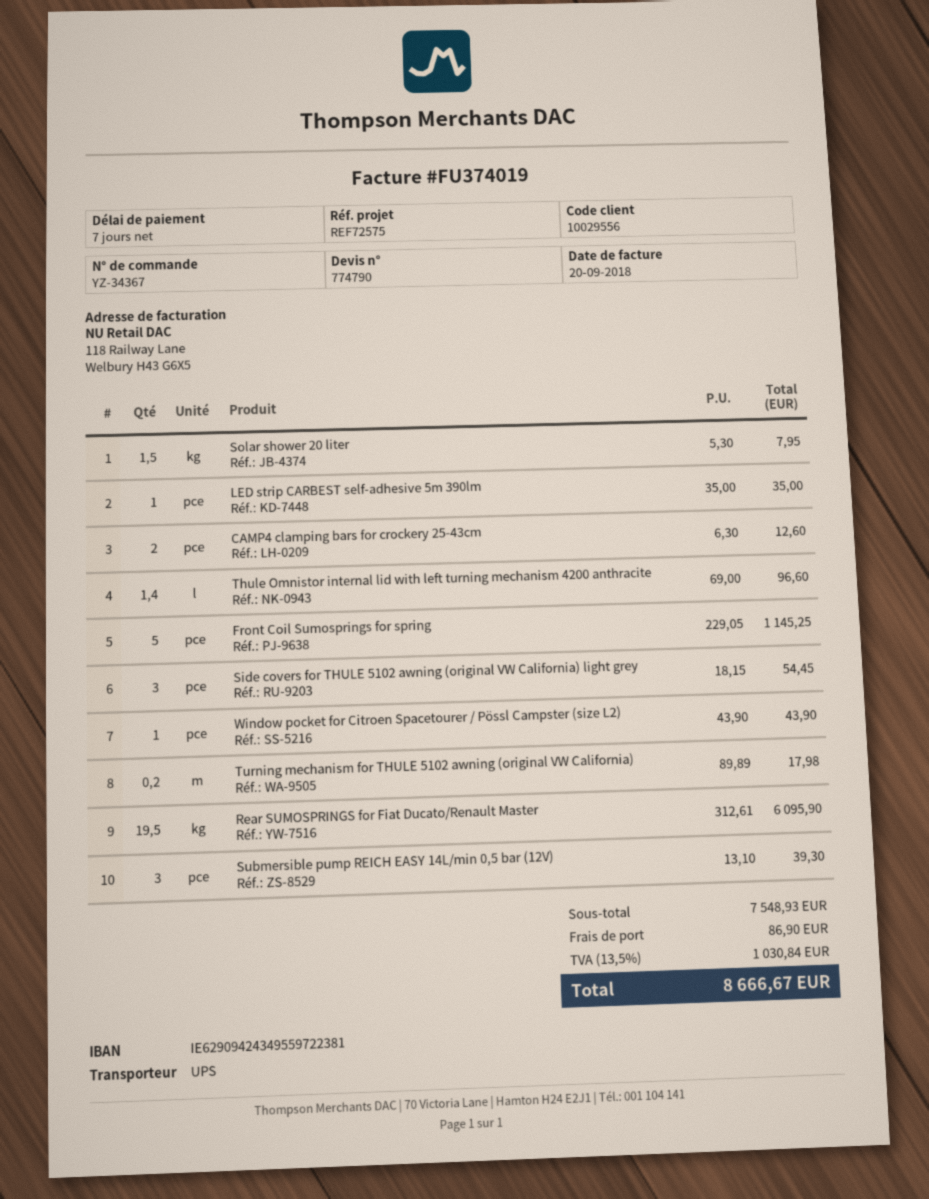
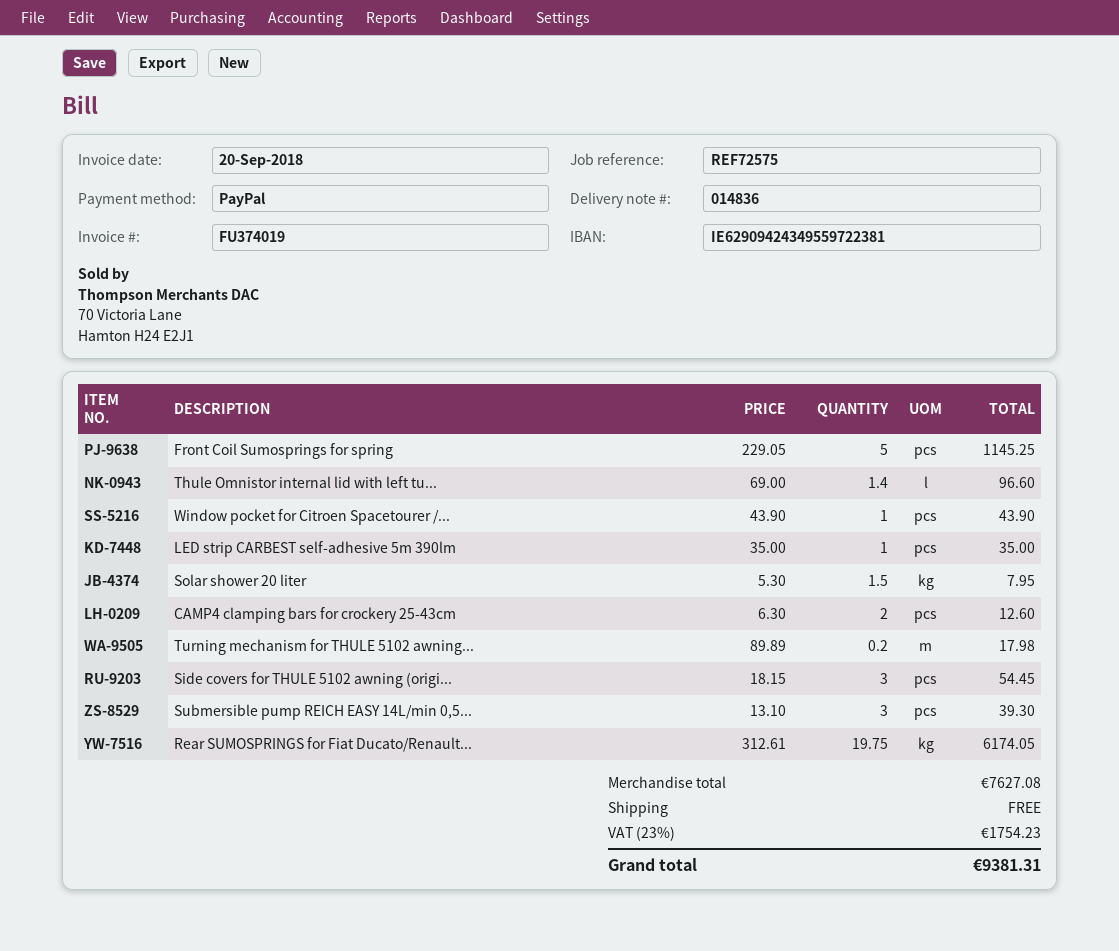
Rear SUMOSPRINGS for Fiat Ducato/Renault Master: 19.5 x 312.61 = 6095.90 -> 19.75 x 312.61 = 6174.05
subtotal: 7548.93 -> 7627.08
shipping: 86.90 -> 0.00
tax: 13.5% = 1030.84 -> 23% = 1754.23
total: 8666.67 -> 9381.31

